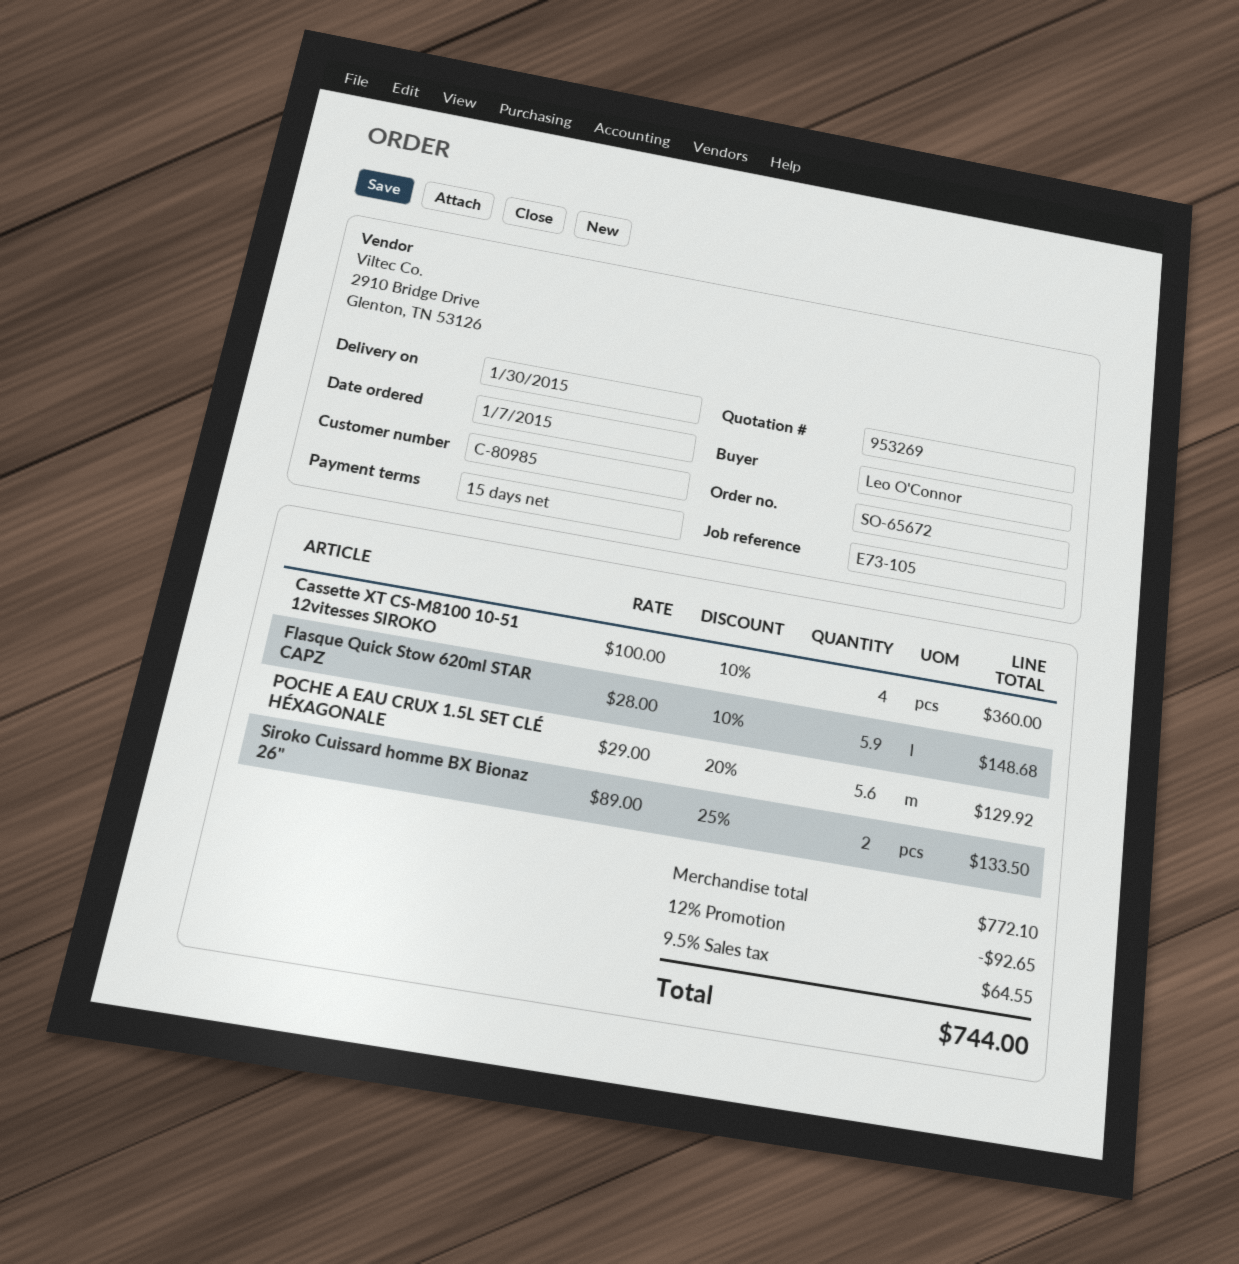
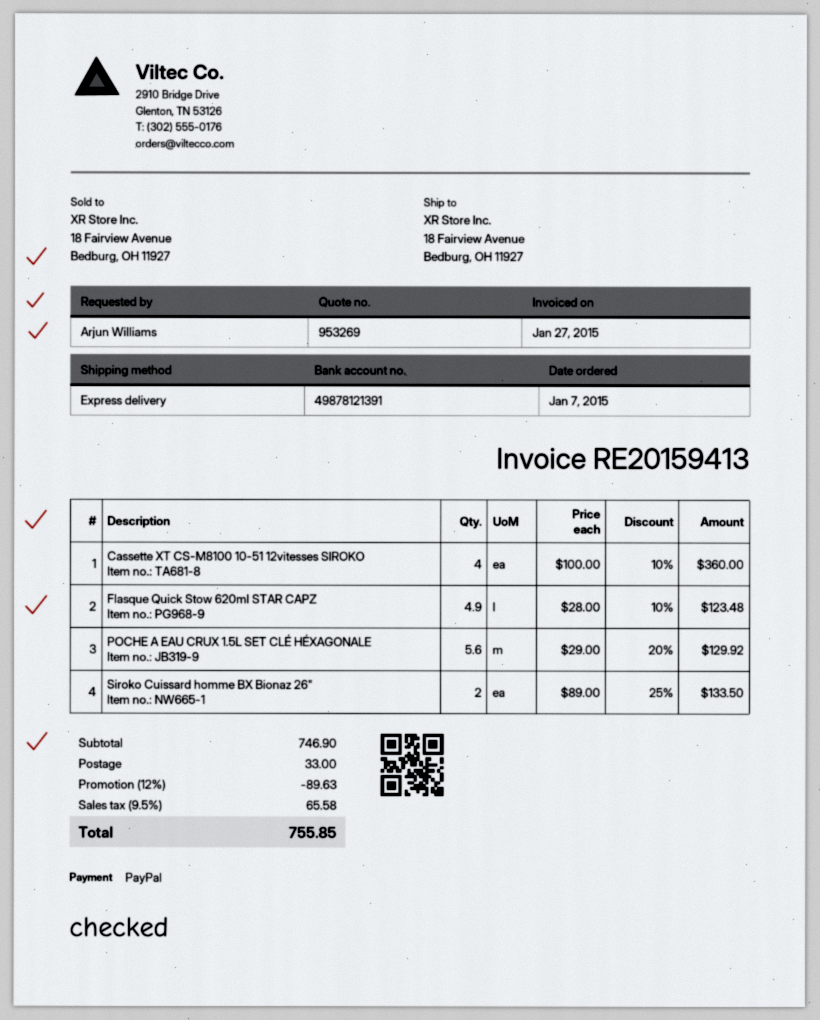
ordered by: Leo O'Connor -> Arjun Williams
Flasque Quick Stow 620ml STAR CAPZ: 5.9 x 28.00 - 10% = 148.68 -> 4.9 x 28.00 - 10% = 123.48
subtotal: 772.10 -> 746.90
discount: 12% = 92.65 -> 12% = 89.63
shipping: none -> 33.00
tax: 9.5% = 64.55 -> 9.5% = 65.58
total: 744.00 -> 755.85

